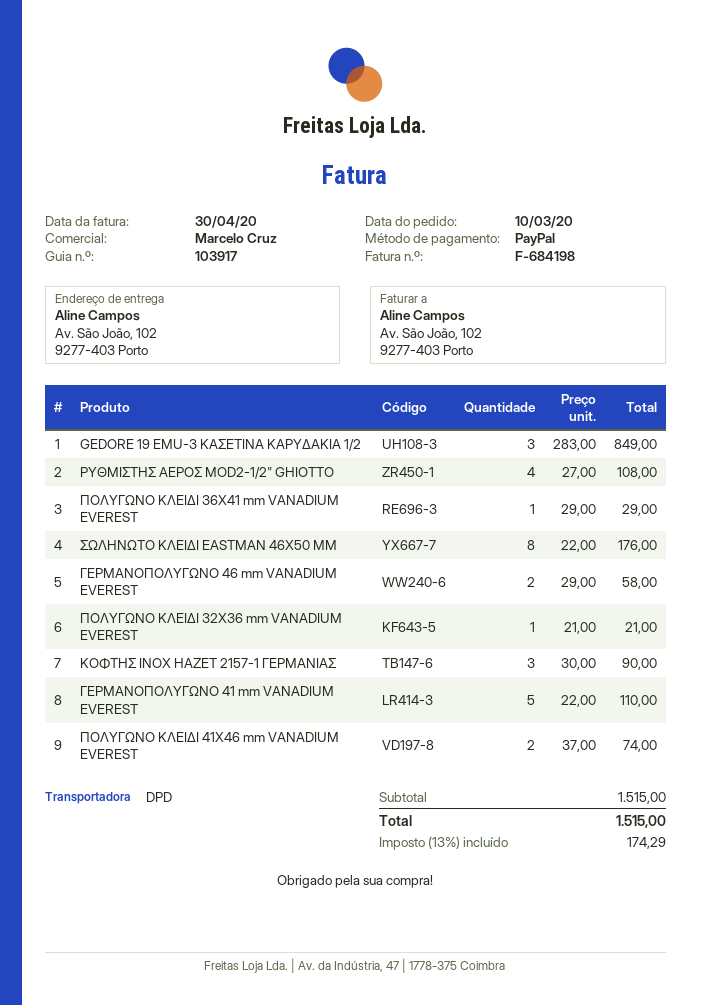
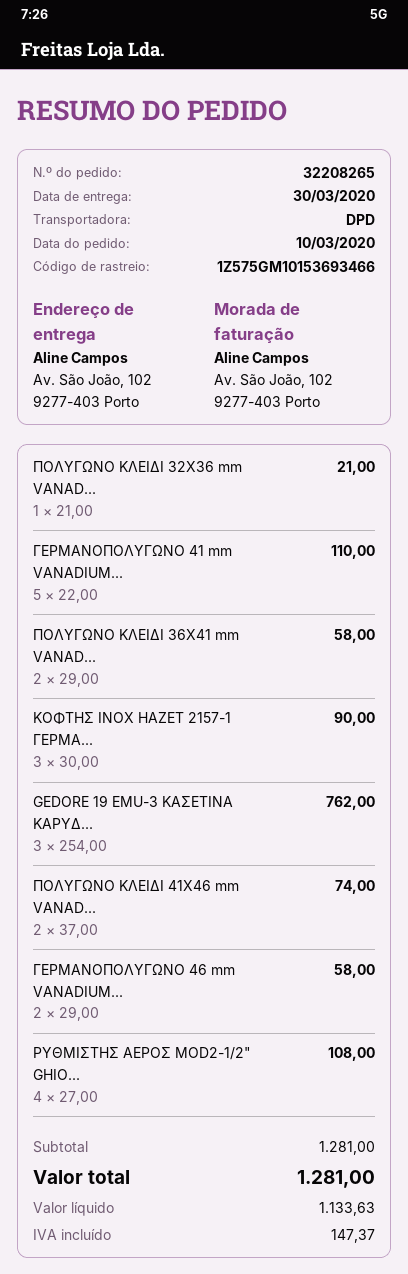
GEDORE 19 EMU-3 ΚΑΣΕΤΙΝΑ ΚΑΡΥΔΑΚΙΑ 1/2: 3 x 283.00 = 849.00 -> 3 x 254.00 = 762.00
ΠΟΛΥΓΩΝΟ ΚΛΕΙΔΙ 36X41 mm VANADIUM EVEREST: 1 x 29.00 = 29.00 -> 2 x 29.00 = 58.00
ΣΩΛΗΝΩΤΟ ΚΛΕΙΔΙ EASTMAN 46Χ50 ΜΜ: 8 x 22.00 = 176.00 -> none
subtotal: 1515.00 -> 1281.00
tax: 174.29 -> 147.37
total: 1515.00 -> 1281.00

